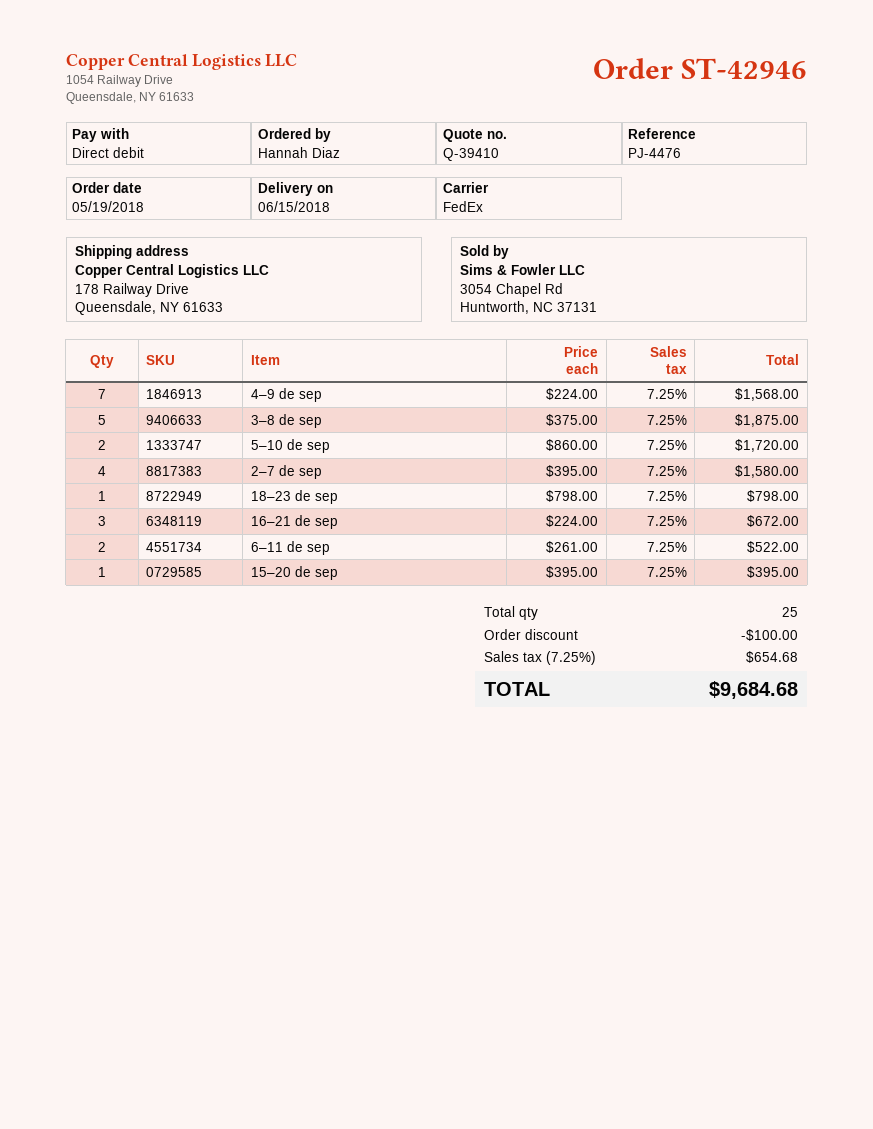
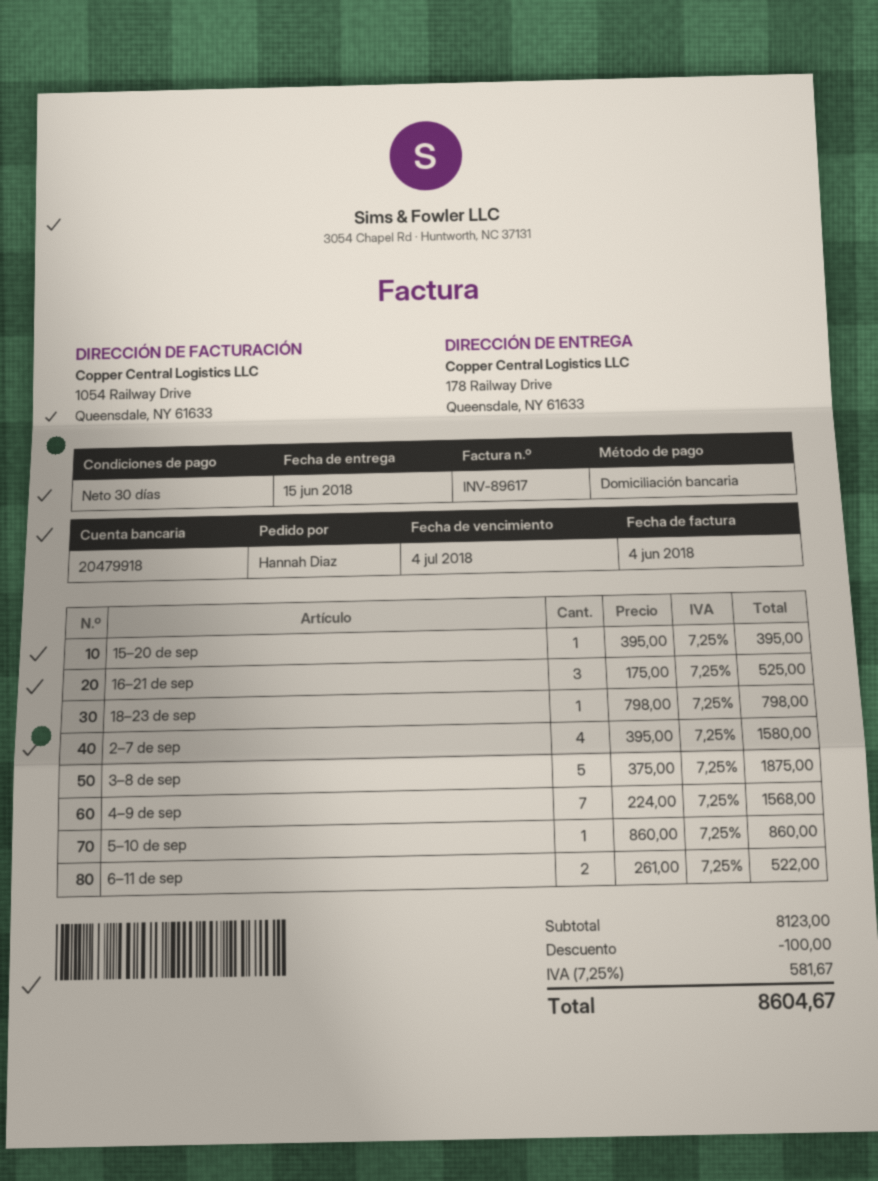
5–10 de sep: 2 x 860.00 = 1720.00 -> 1 x 860.00 = 860.00
16–21 de sep: 3 x 224.00 = 672.00 -> 3 x 175.00 = 525.00
tax: 7.25% = 654.68 -> 7.25% = 581.67
total: 9684.68 -> 8604.67

